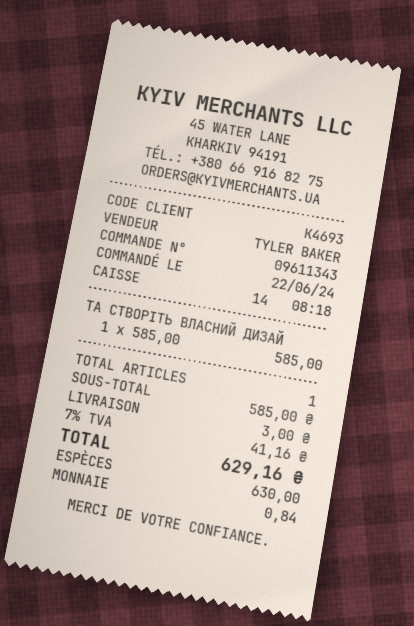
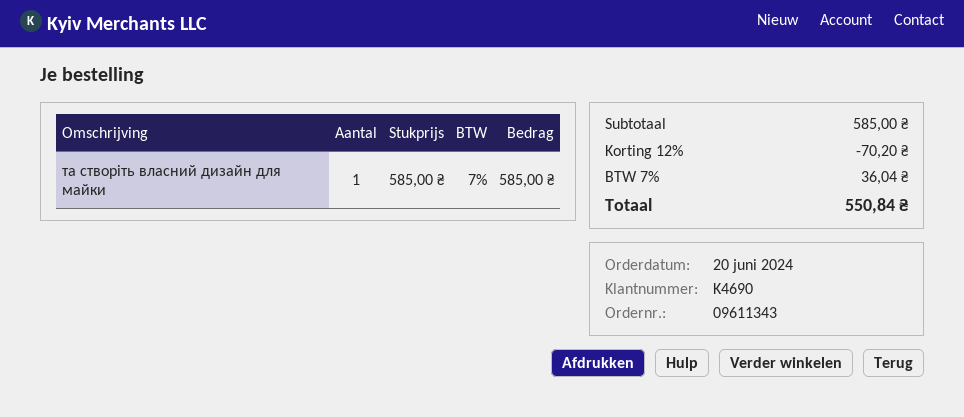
order date: 2024-06-22 -> 2024-06-20
customer number: K4693 -> K4690
discount: none -> 12% = 70.20
shipping: 3.00 -> none
tax: 7% = 41.16 -> 7% = 36.04
total: 629.16 -> 550.84

